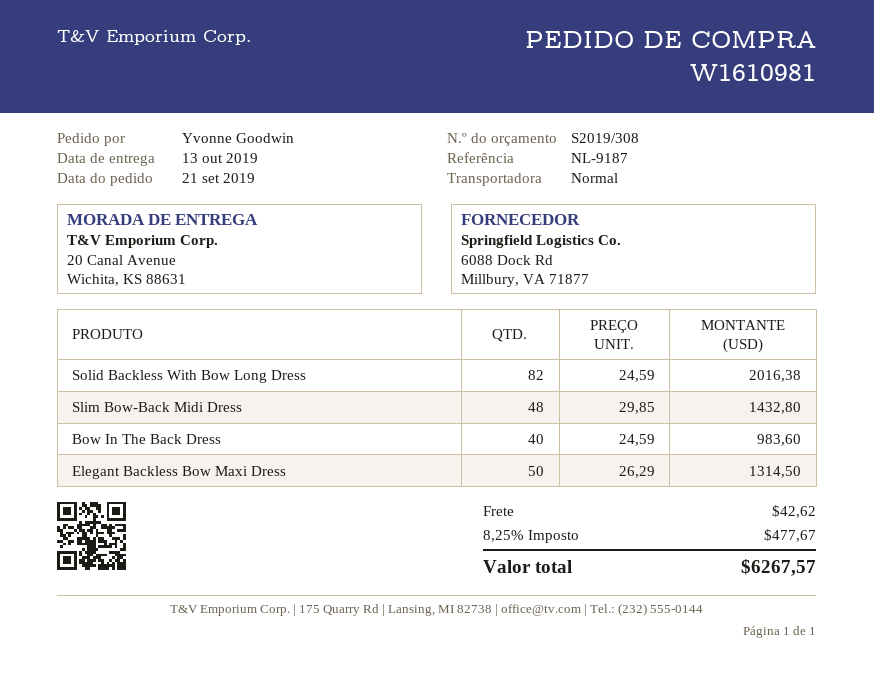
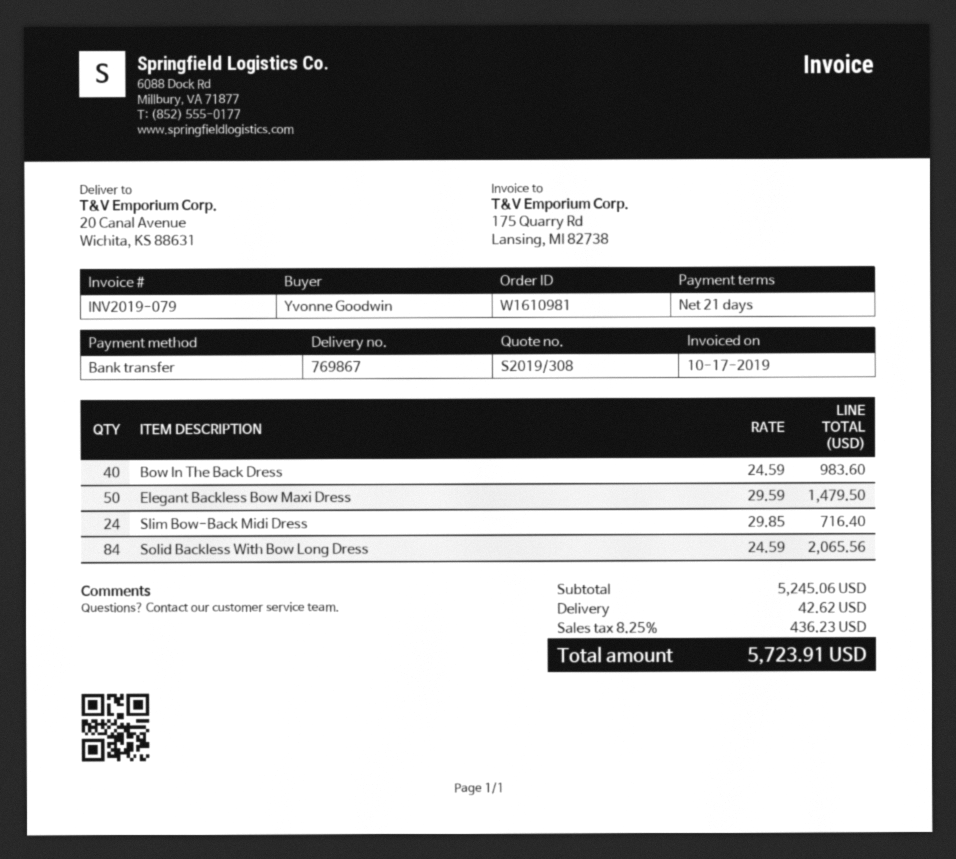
Solid Backless With Bow Long Dress: 82 x 24.59 = 2016.38 -> 84 x 24.59 = 2065.56
Slim Bow-Back Midi Dress: 48 x 29.85 = 1432.80 -> 24 x 29.85 = 716.40
Elegant Backless Bow Maxi Dress: 50 x 26.29 = 1314.50 -> 50 x 29.59 = 1479.50
tax: 8.25% = 477.67 -> 8.25% = 436.23
total: 6267.57 -> 5723.91

